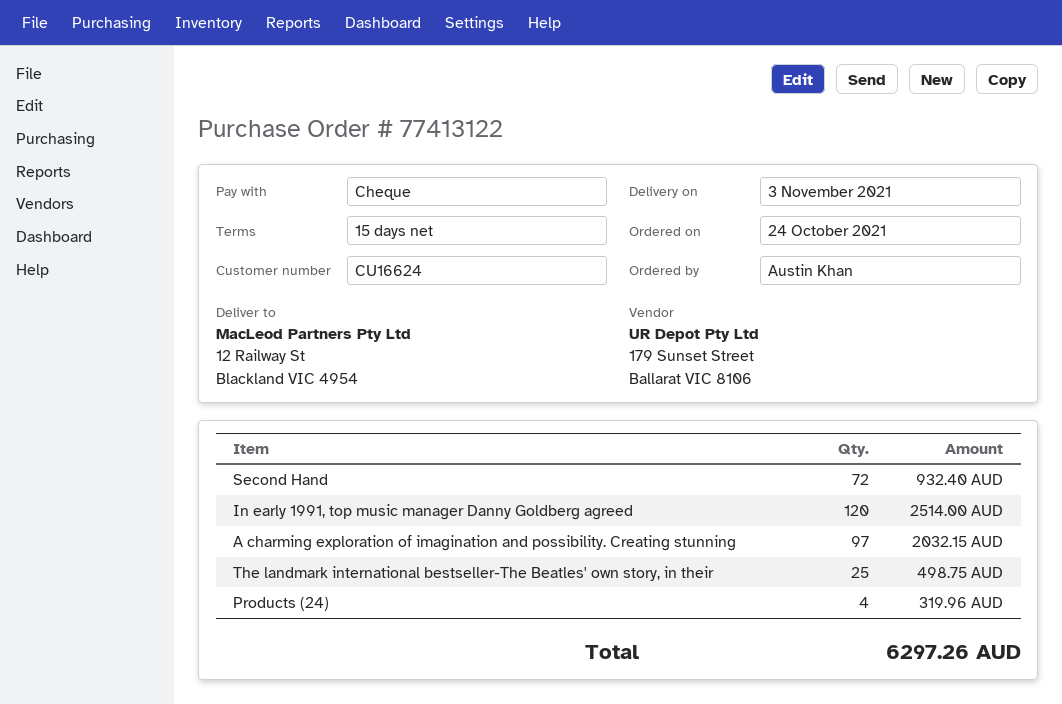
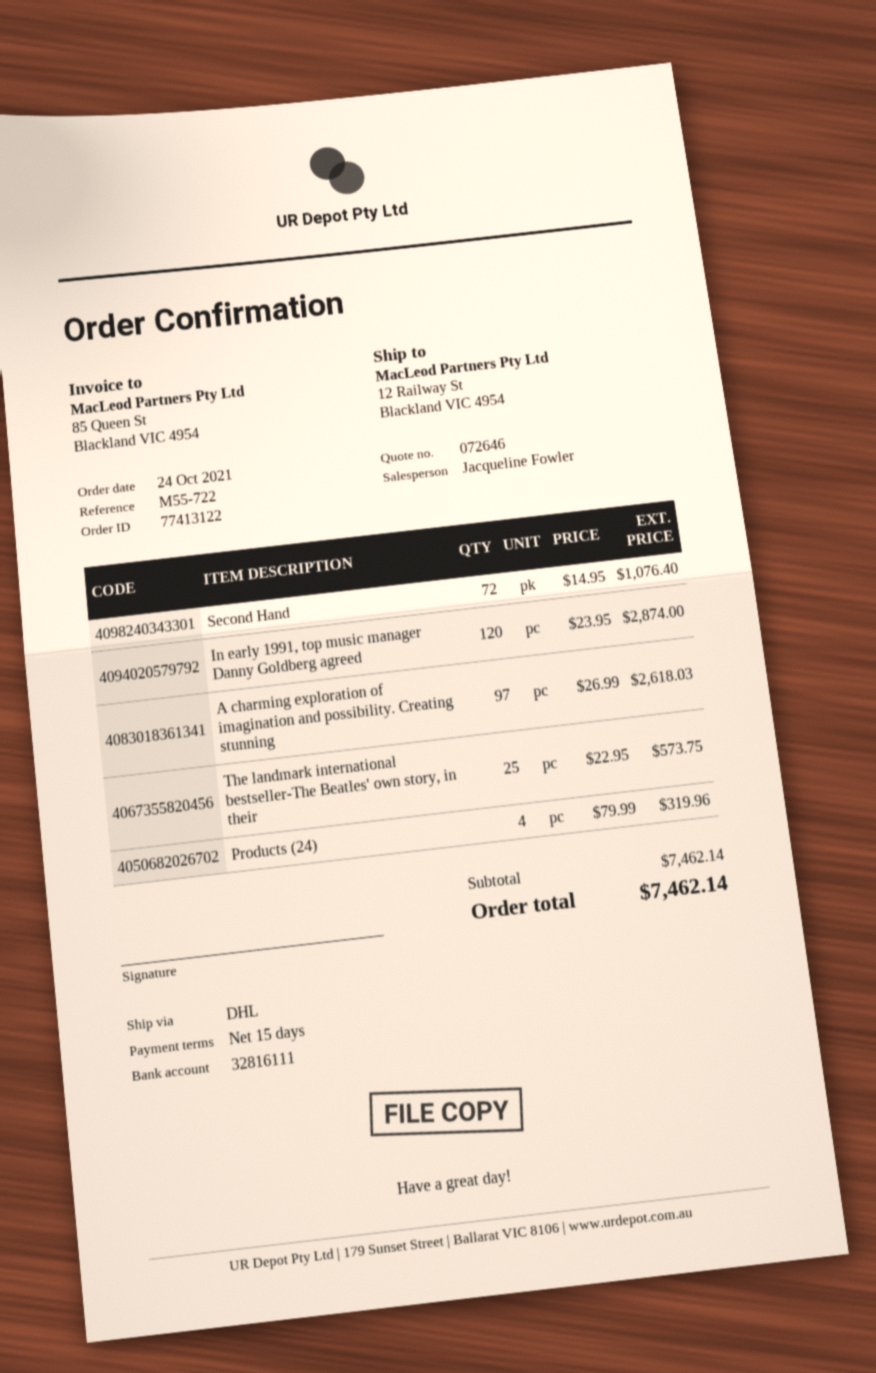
Second Hand: 72 for 932.40 -> 72 for 1076.40
In early 1991, top music manager Danny Goldberg agreed: 120 for 2514.00 -> 120 for 2874.00
A charming exploration of imagination and possibility. Creating stunning: 97 for 2032.15 -> 97 for 2618.03
The landmark international bestseller-The Beatles' own story, in their: 25 for 498.75 -> 25 for 573.75
total: 6297.26 -> 7462.14

